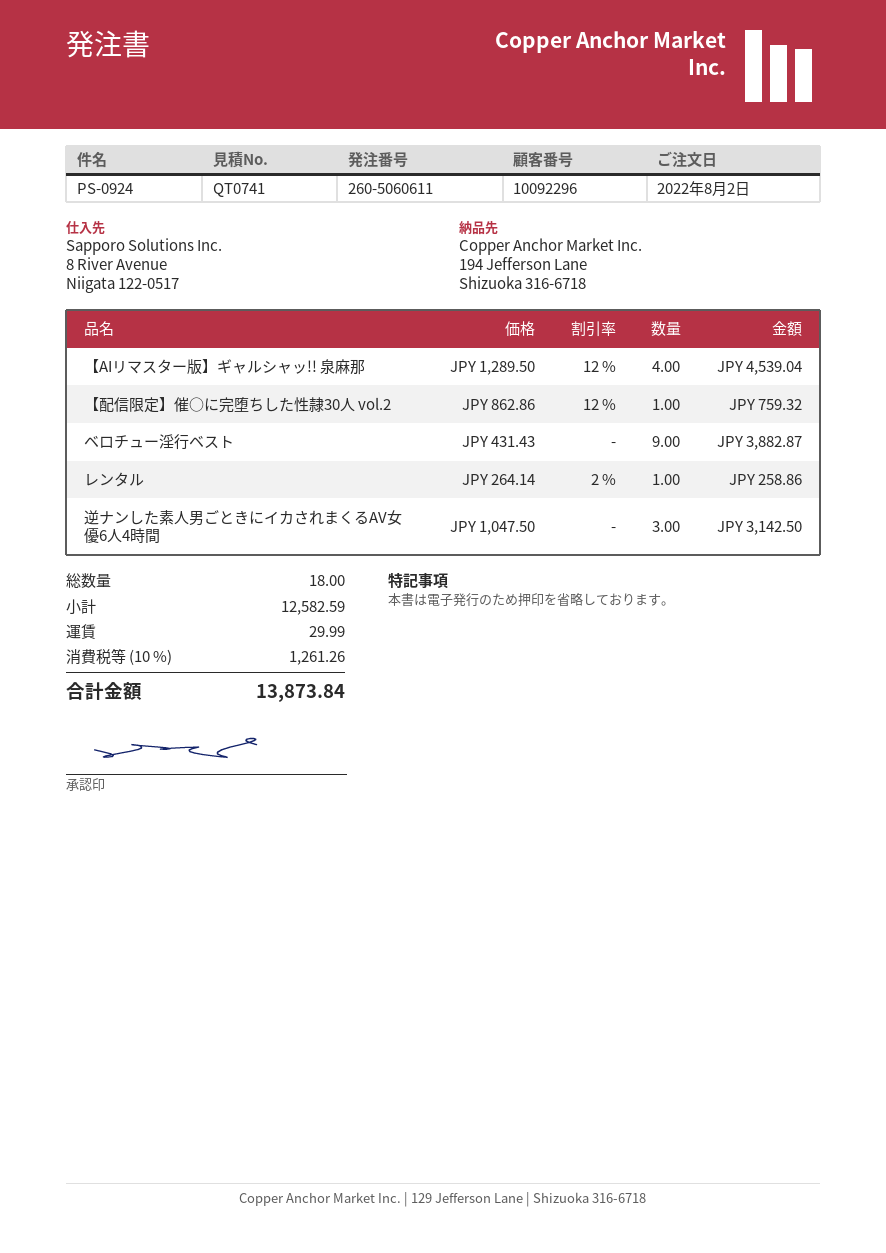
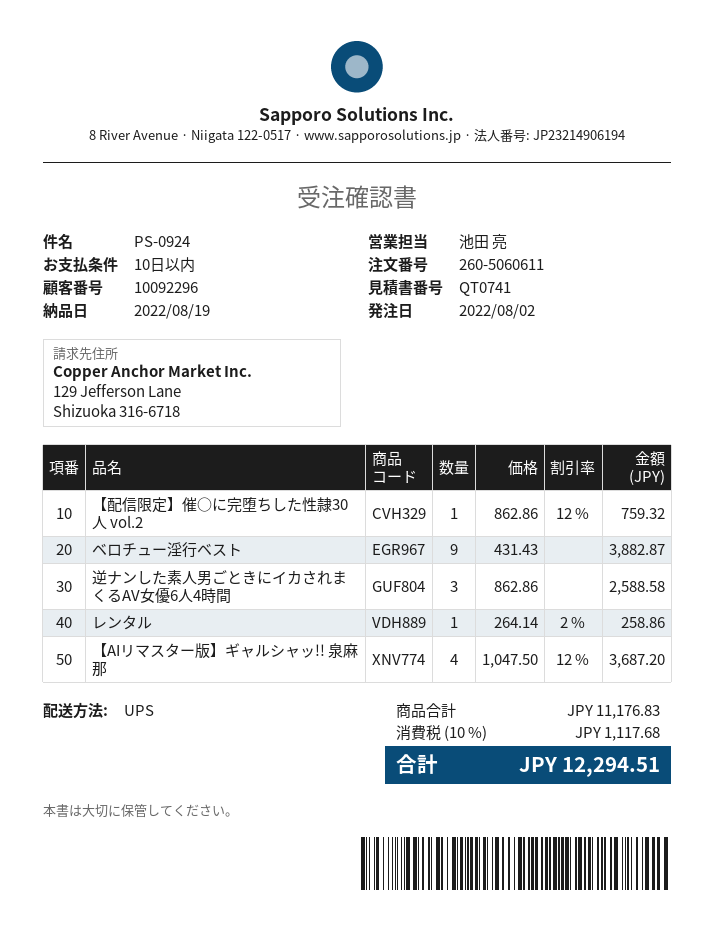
【AIリマスター版】ギャルシャッ!! 泉麻那: 4 x 1289.50 - 12% = 4539.04 -> 4 x 1047.50 - 12% = 3687.20
逆ナンした素人男ごときにイカされまくるAV女優6人4時間: 3 x 1047.50 = 3142.50 -> 3 x 862.86 = 2588.58
subtotal: 12582.59 -> 11176.83
shipping: 29.99 -> none
tax: 10% = 1261.26 -> 10% = 1117.68
total: 13873.84 -> 12294.51

